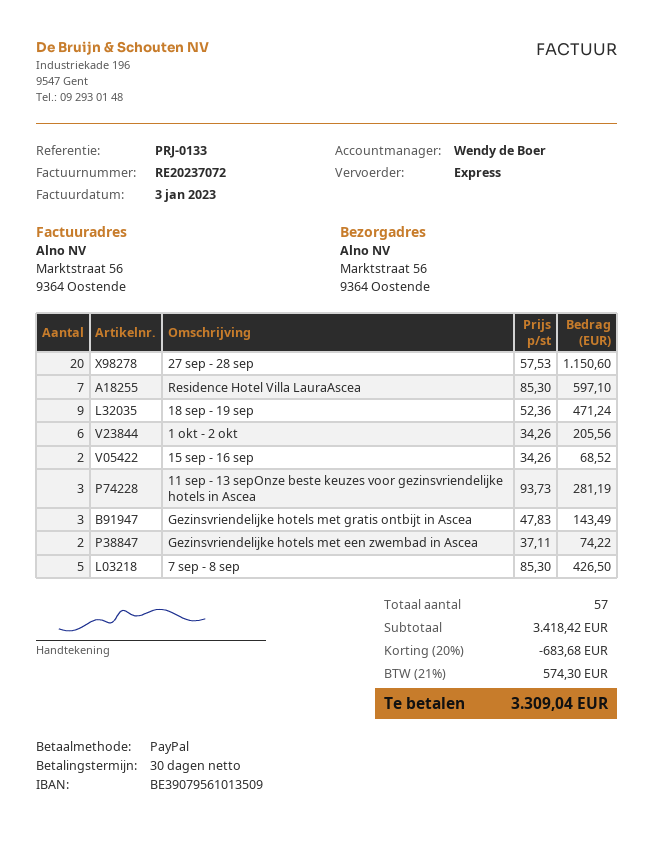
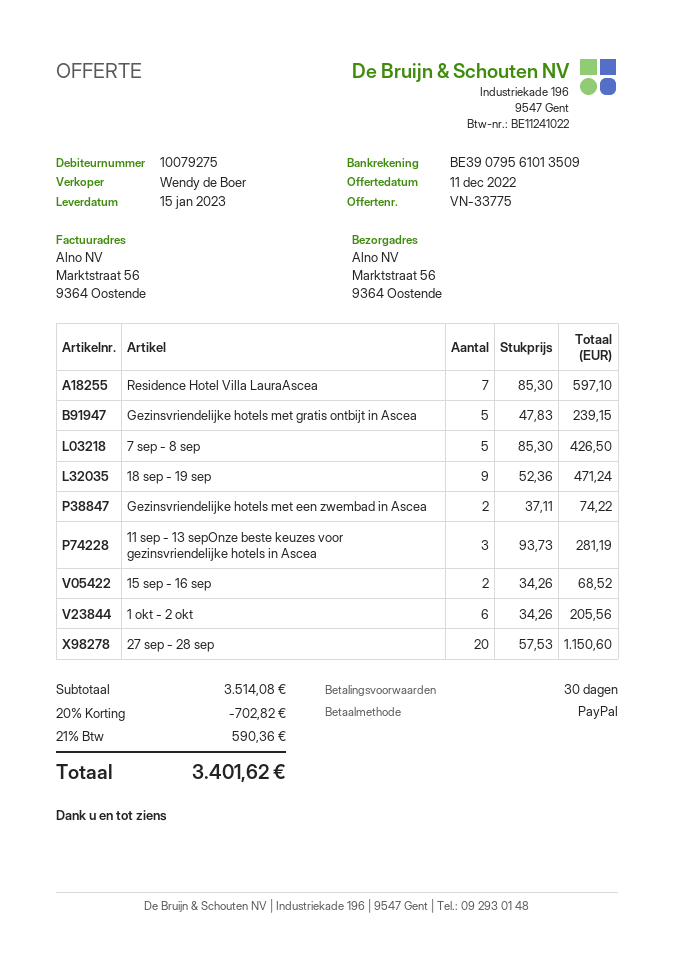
Gezinsvriendelijke hotels met gratis ontbijt in Ascea: 3 x 47.83 = 143.49 -> 5 x 47.83 = 239.15
subtotal: 3418.42 -> 3514.08
discount: 20% = 683.68 -> 20% = 702.82
tax: 21% = 574.30 -> 21% = 590.36
total: 3309.04 -> 3401.62

